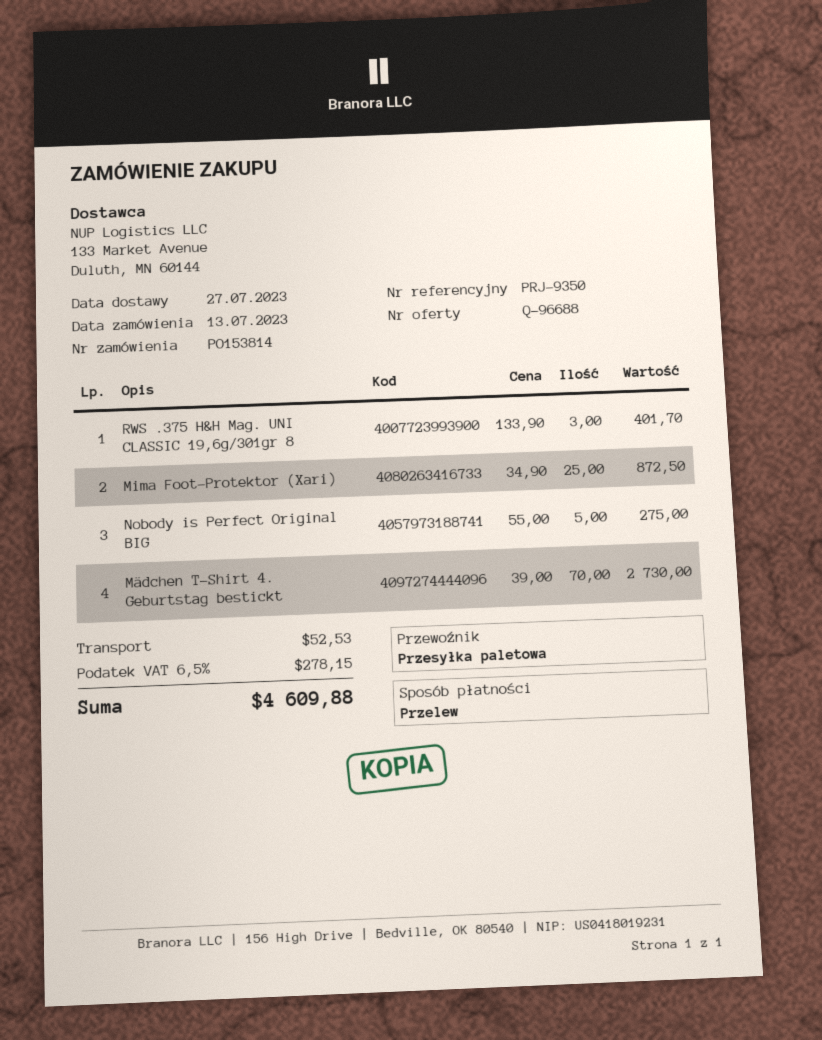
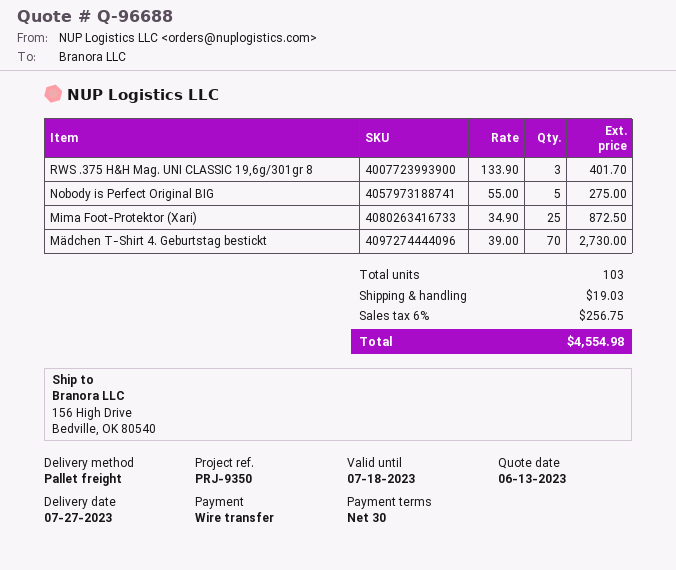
shipping: 52.53 -> 19.03
tax: 6.5% = 278.15 -> 6% = 256.75
total: 4609.88 -> 4554.98

